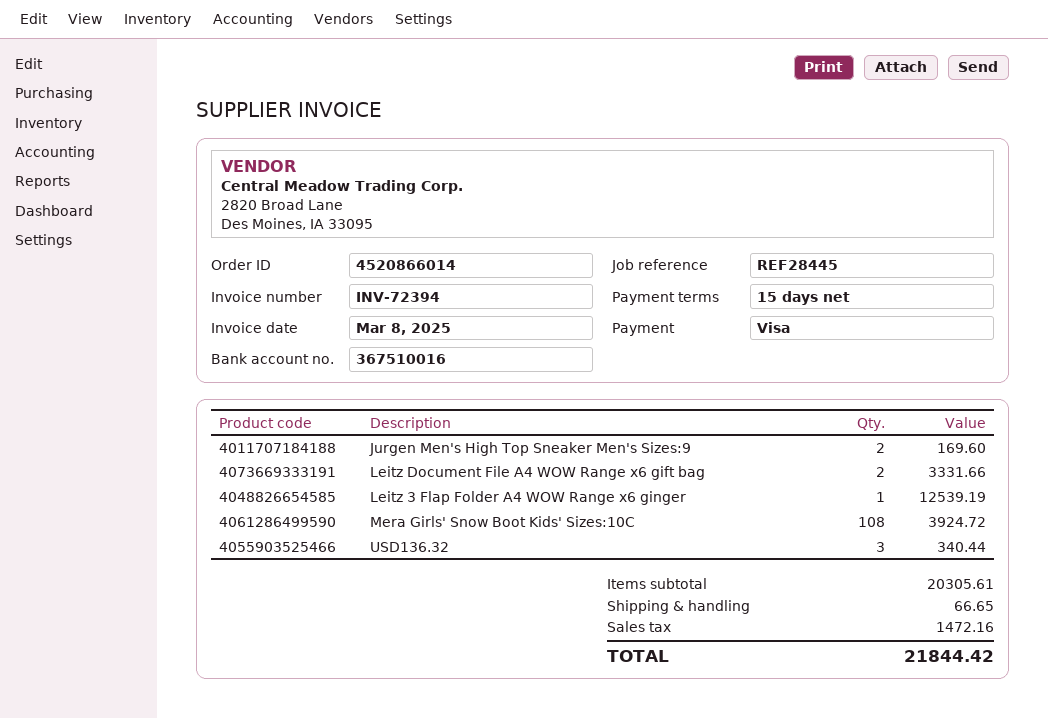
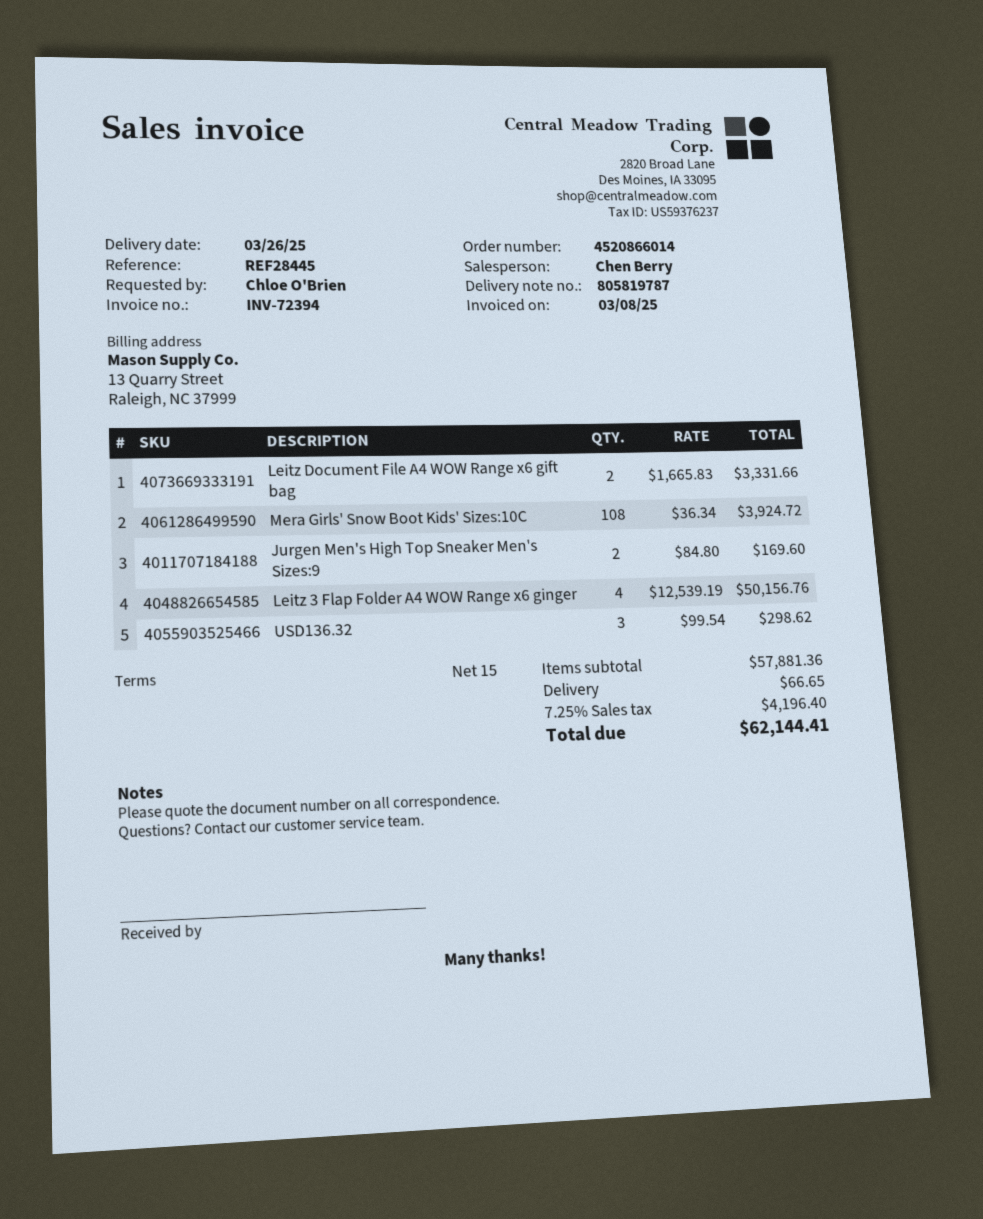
Leitz 3 Flap Folder A4 WOW Range x6 ginger: 1 for 12539.19 -> 4 for 50156.76
USD136.32: 3 for 340.44 -> 3 for 298.62
subtotal: 20305.61 -> 57881.36
tax: 1472.16 -> 4196.40
total: 21844.42 -> 62144.41

